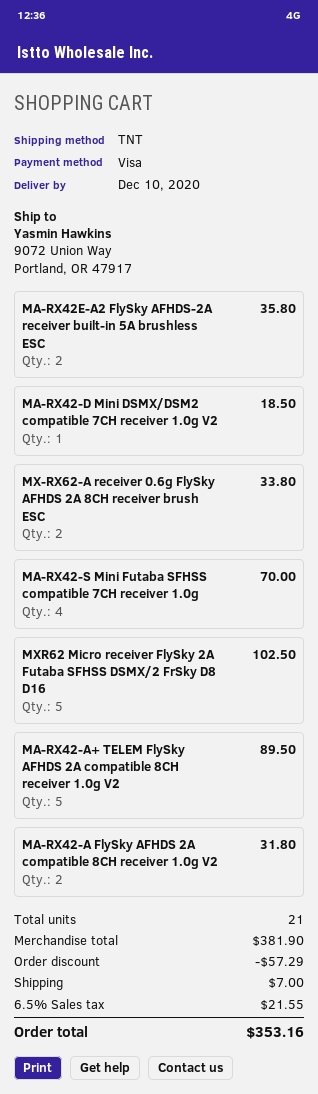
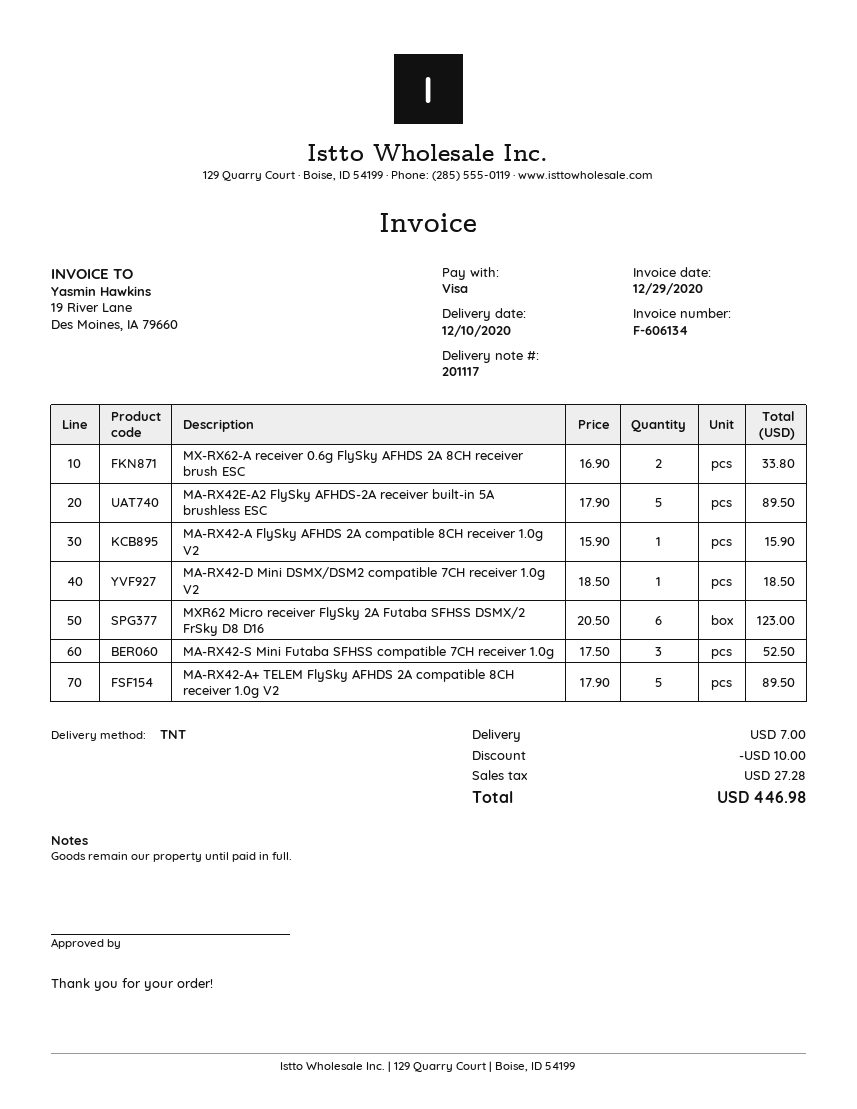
MA-RX42E-A2 FlySky AFHDS-2A receiver built-in 5A brushless ESC: 2 for 35.80 -> 5 for 89.50
MA-RX42-S Mini Futaba SFHSS compatible 7CH receiver 1.0g: 4 for 70.00 -> 3 for 52.50
MXR62 Micro receiver FlySky 2A Futaba SFHSS DSMX/2 FrSky D8 D16: 5 for 102.50 -> 6 for 123.00
MA-RX42-A FlySky AFHDS 2A compatible 8CH receiver 1.0g V2: 2 for 31.80 -> 1 for 15.90
discount: 57.29 -> 10.00
tax: 21.55 -> 27.28
total: 353.16 -> 446.98

